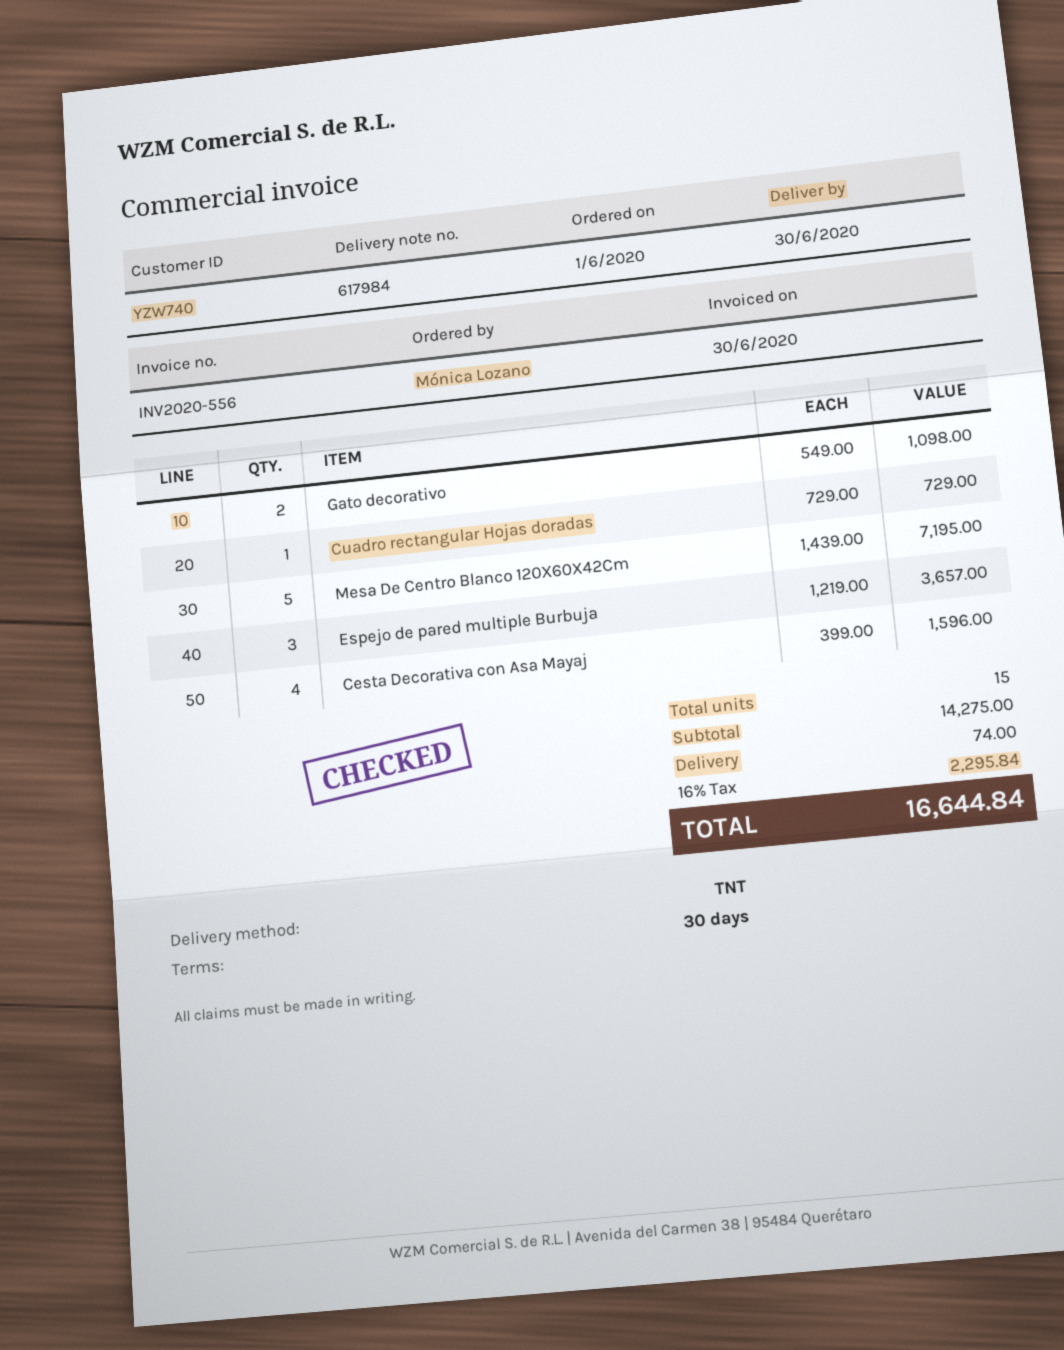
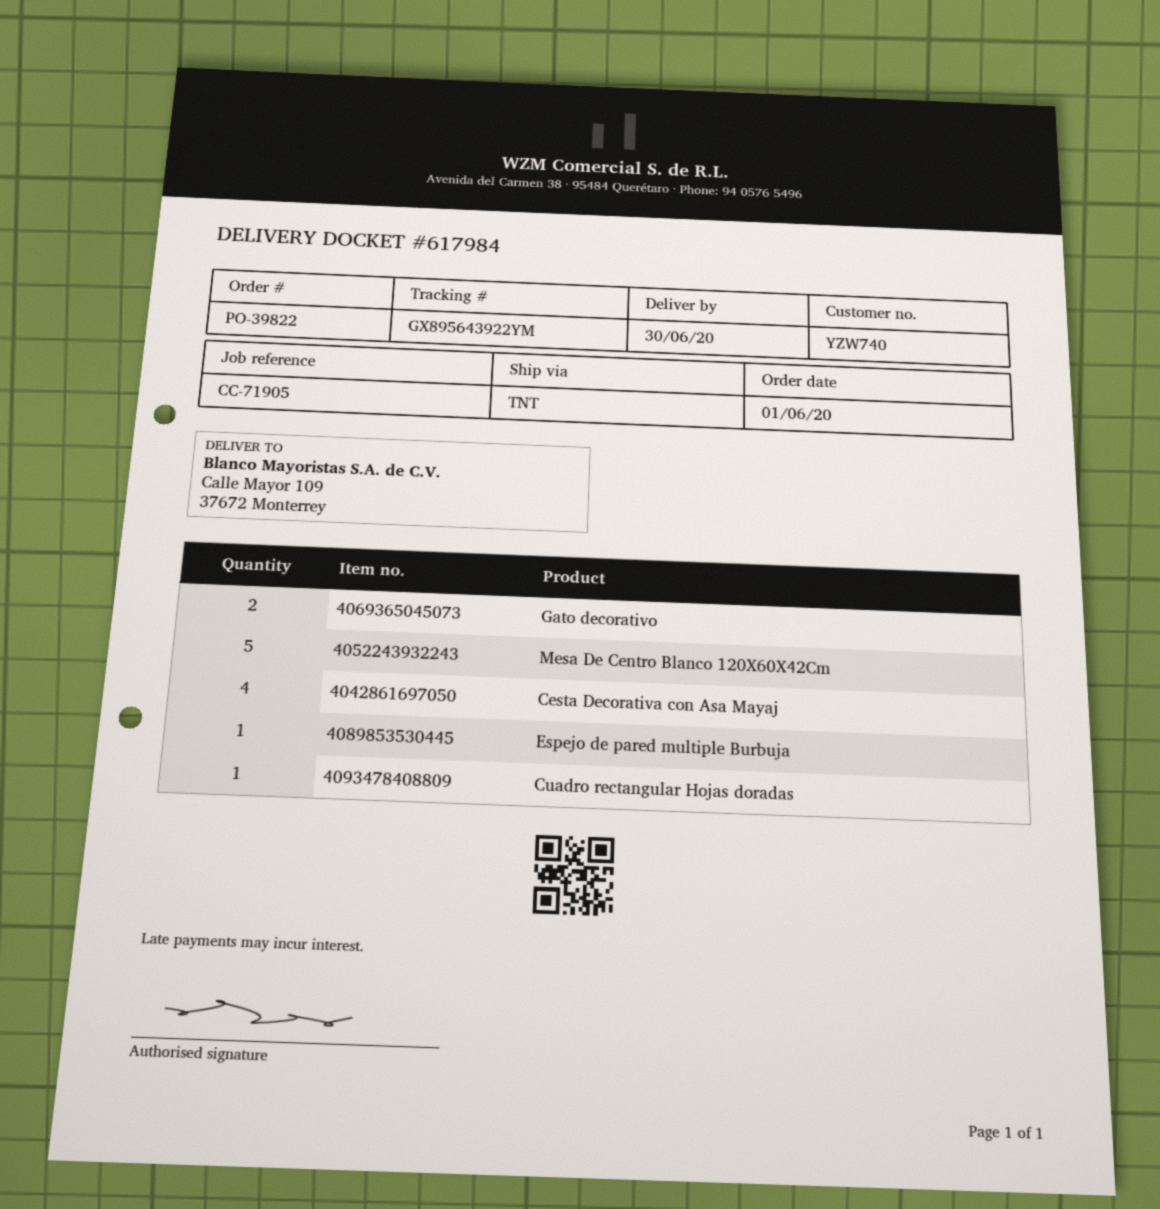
Espejo de pared multiple Burbuja: 3 -> 1

